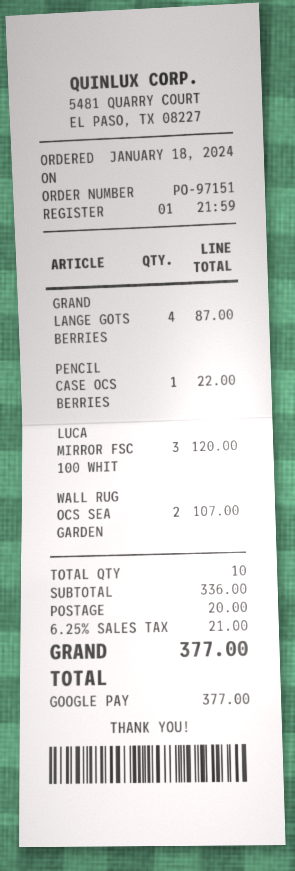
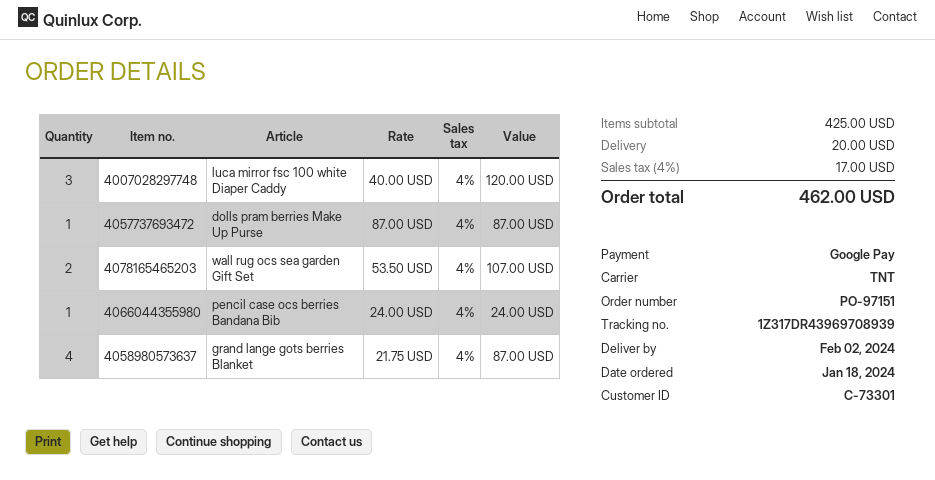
PENCIL CASE OCS BERRIES: 1 for 22.00 -> 1 for 24.00
dolls pram berries Make Up Purse: none -> 1 for 87.00
subtotal: 336.00 -> 425.00
tax: 6.25% = 21.00 -> 4% = 17.00
total: 377.00 -> 462.00

